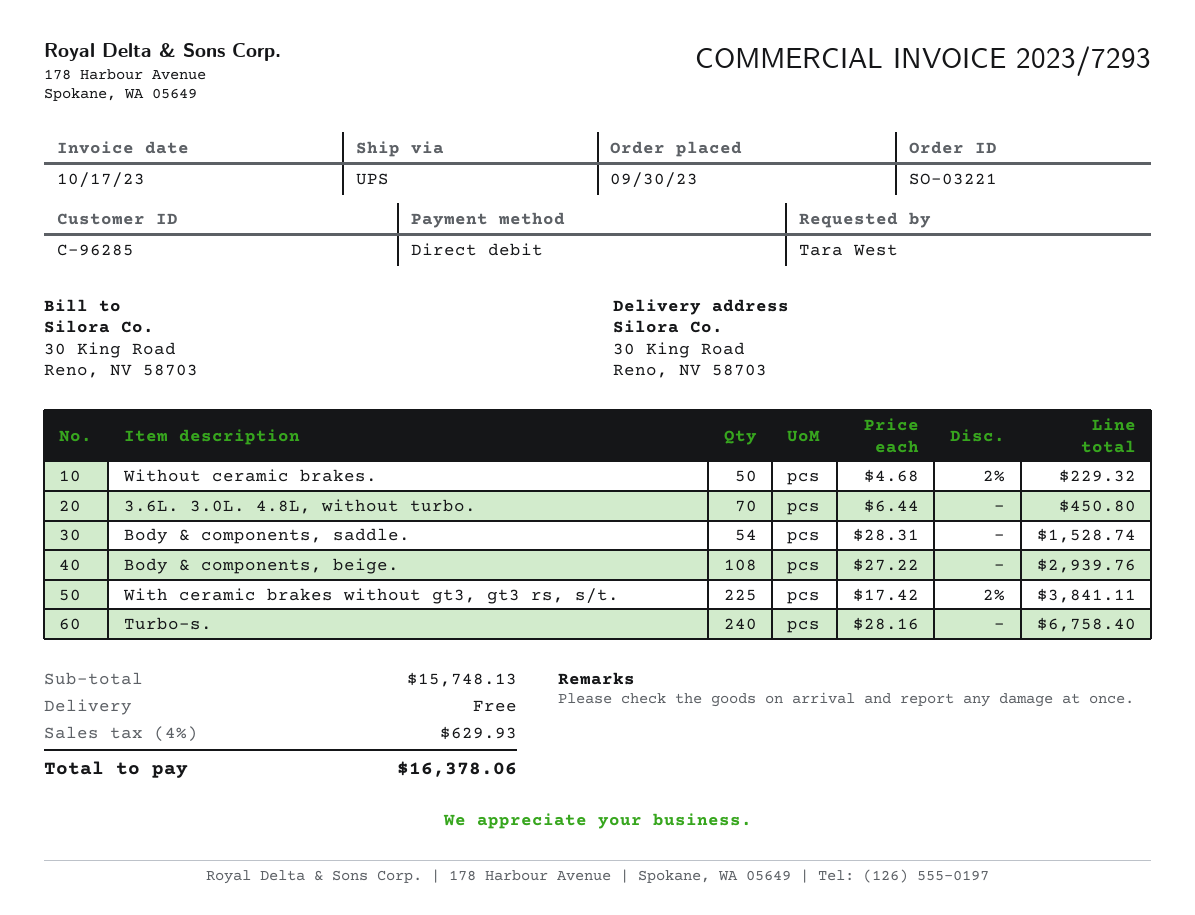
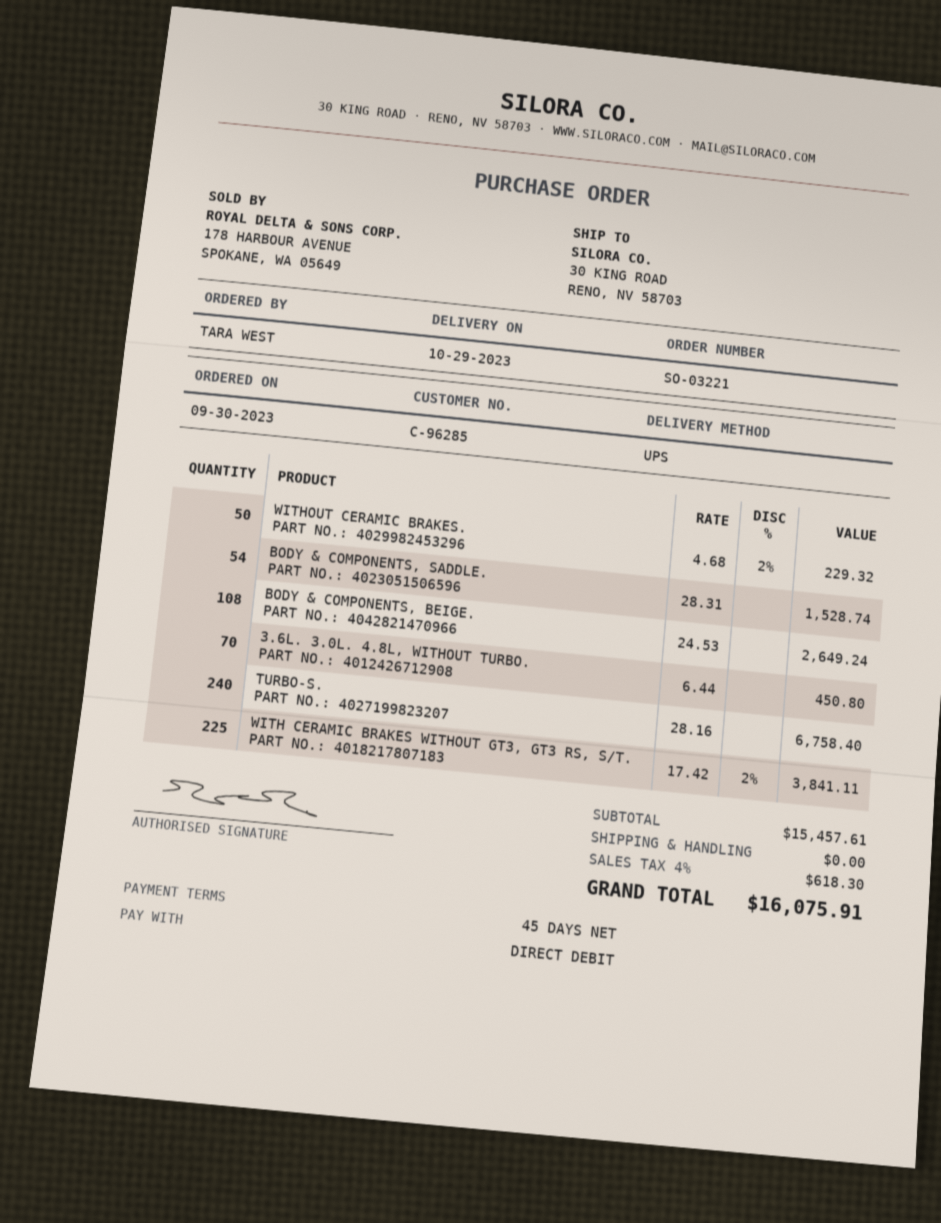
Body & components, beige.: 108 x 27.22 = 2939.76 -> 108 x 24.53 = 2649.24
subtotal: 15748.13 -> 15457.61
tax: 4% = 629.93 -> 4% = 618.30
total: 16378.06 -> 16075.91

